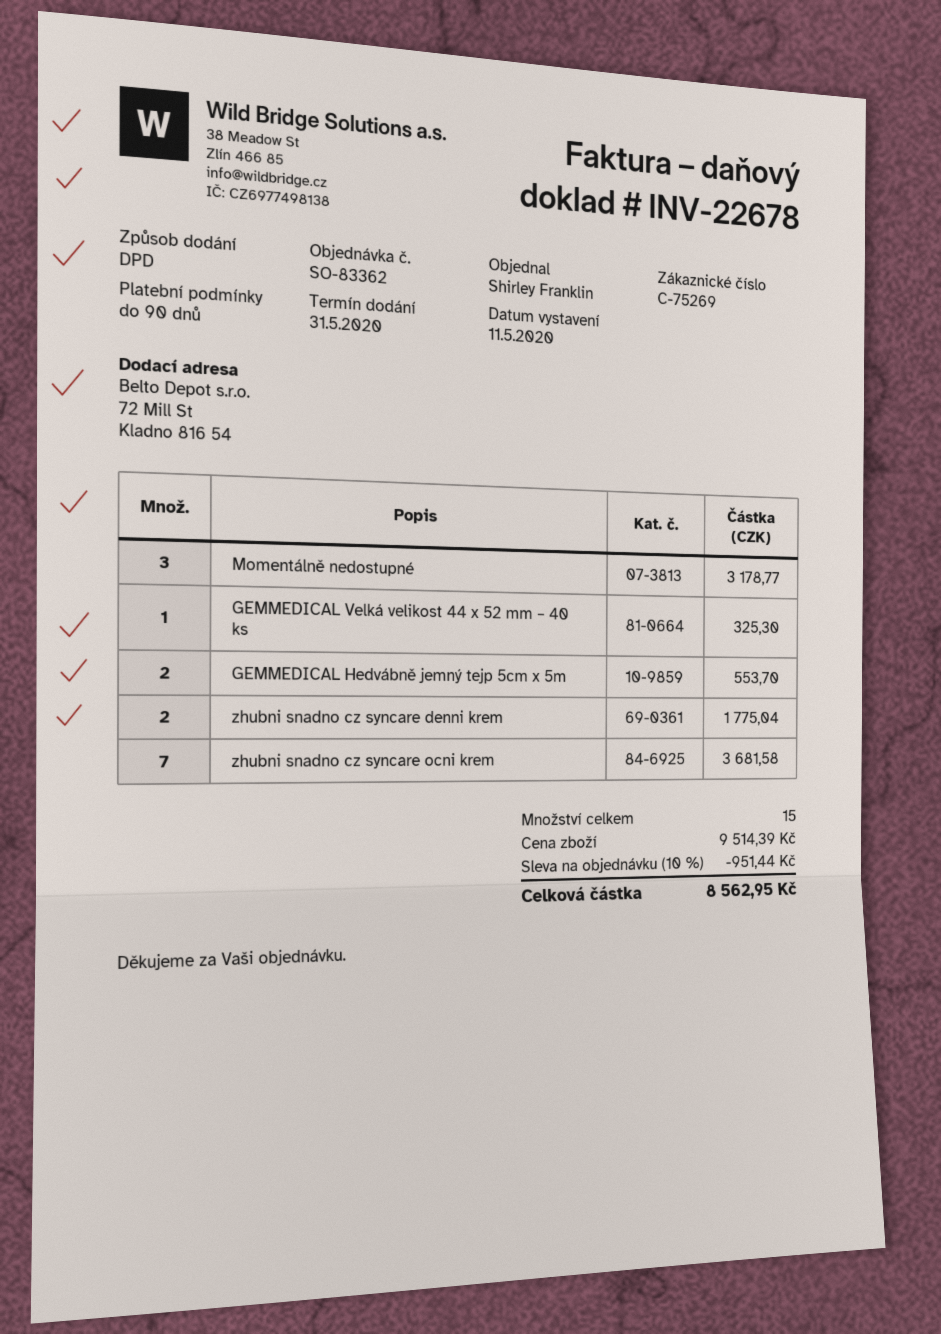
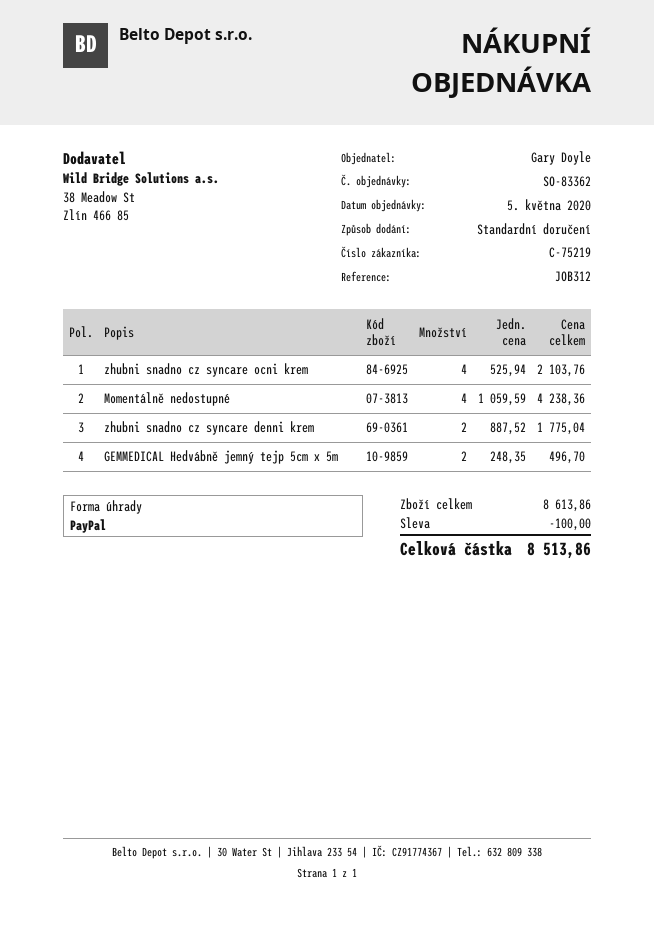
customer number: C-75269 -> C-75219
ordered by: Shirley Franklin -> Gary Doyle
shipping method: DPD -> standard
Momentálně nedostupné: 3 for 3178.77 -> 4 for 4238.36
GEMMEDICAL Velká velikost 44 x 52 mm – 40 ks: 1 for 325.30 -> none
GEMMEDICAL Hedvábně jemný tejp 5cm x 5m: 2 for 553.70 -> 2 for 496.70
zhubni snadno cz syncare ocni krem: 7 for 3681.58 -> 4 for 2103.76
subtotal: 9514.39 -> 8613.86
discount: 951.44 -> 100.00
total: 8562.95 -> 8513.86

